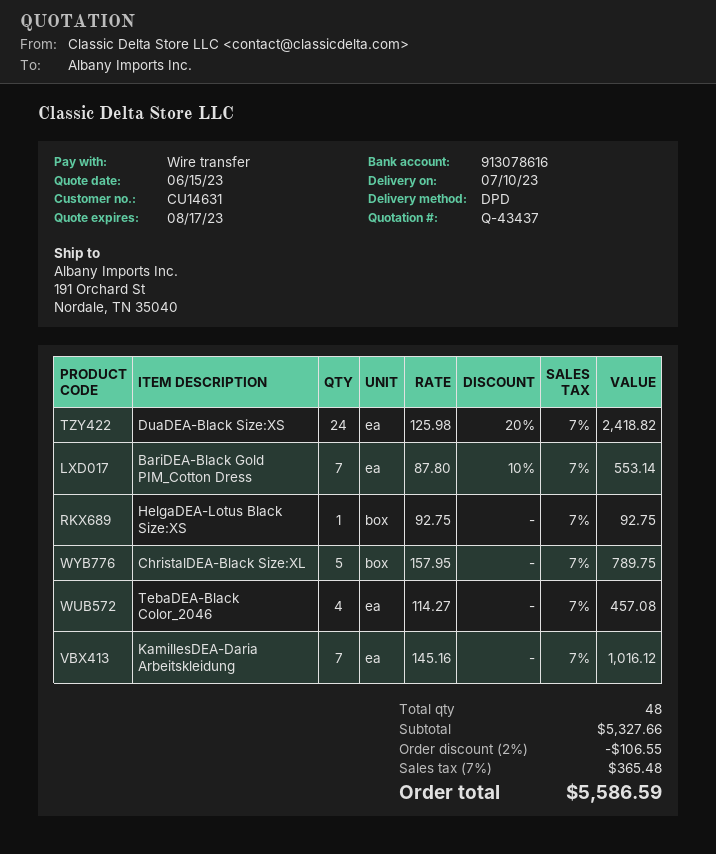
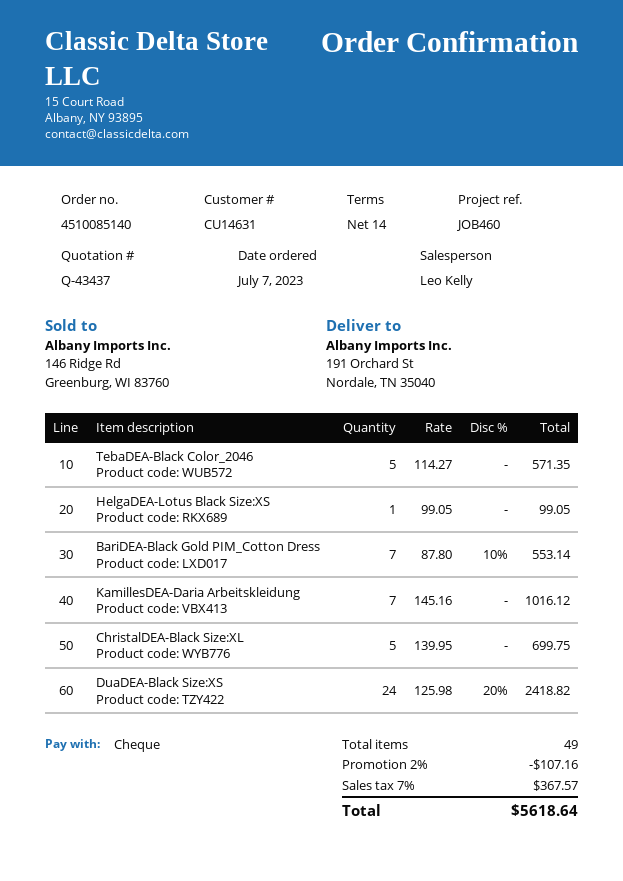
payment method: bank transfer -> cheque
HelgaDEA-Lotus Black Size:XS: 1 x 92.75 = 92.75 -> 1 x 99.05 = 99.05
ChristalDEA-Black Size:XL: 5 x 157.95 = 789.75 -> 5 x 139.95 = 699.75
TebaDEA-Black Color_2046: 4 x 114.27 = 457.08 -> 5 x 114.27 = 571.35
total quantity: 48 -> 49
discount: 2% = 106.55 -> 2% = 107.16
tax: 7% = 365.48 -> 7% = 367.57
total: 5586.59 -> 5618.64

